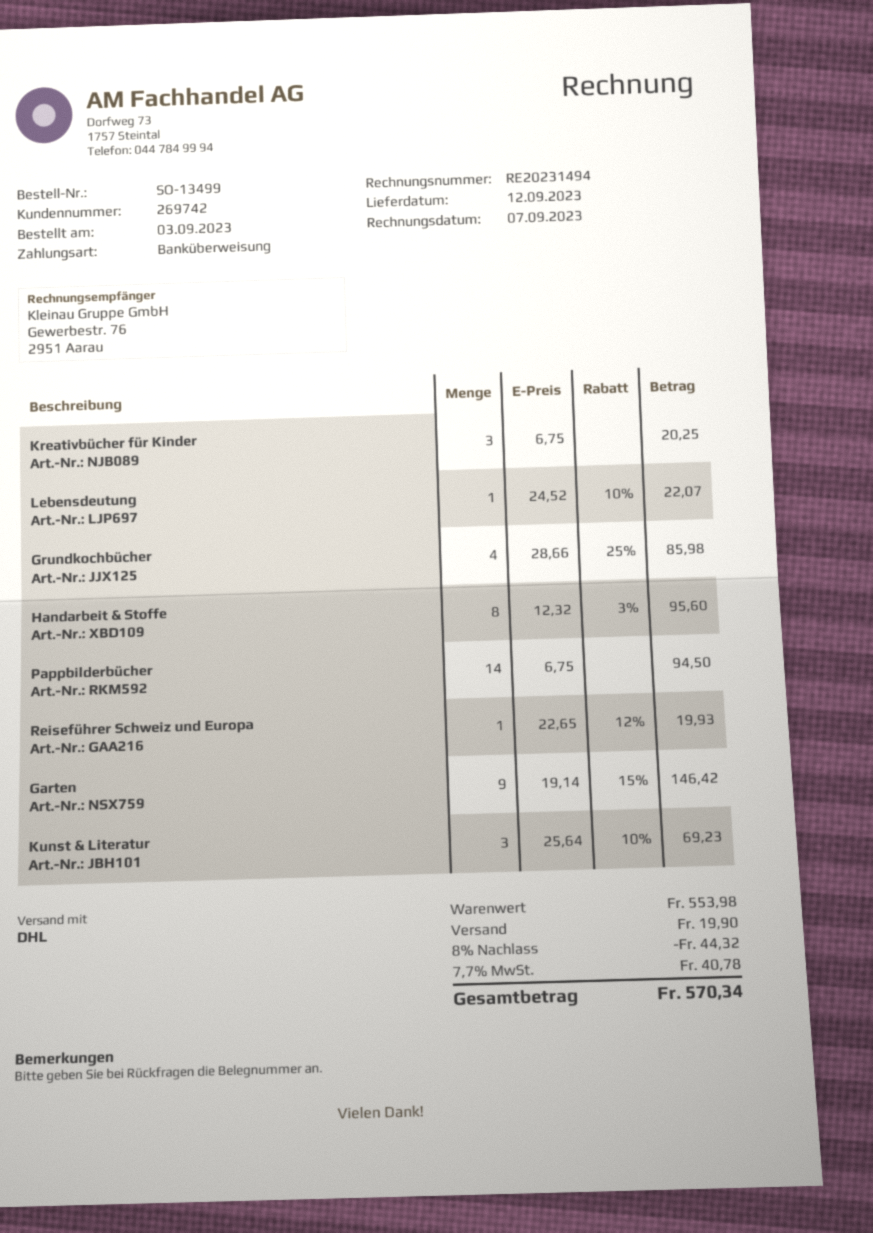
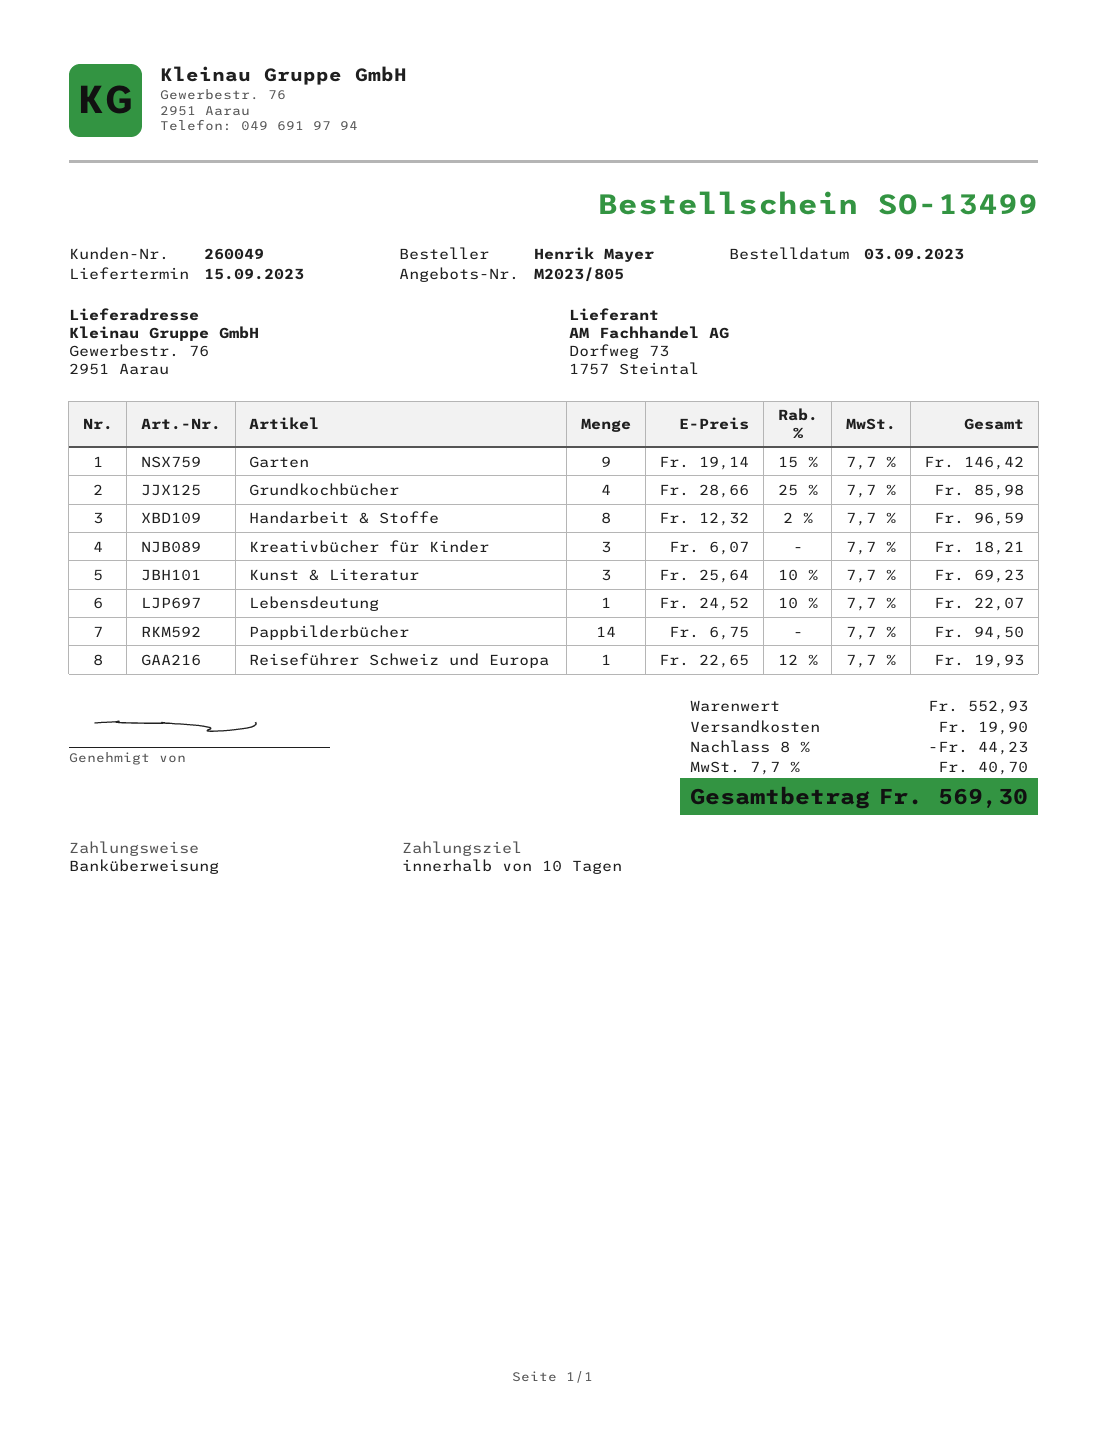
delivery date: 2023-09-12 -> 2023-09-15
customer number: 269742 -> 260049
Kreativbücher für Kinder: 3 x 6.75 = 20.25 -> 3 x 6.07 = 18.21
Handarbeit & Stoffe: 8 x 12.32 - 3% = 95.60 -> 8 x 12.32 - 2% = 96.59
subtotal: 553.98 -> 552.93
discount: 8% = 44.32 -> 8% = 44.23
tax: 7.7% = 40.78 -> 7.7% = 40.70
total: 570.34 -> 569.30

